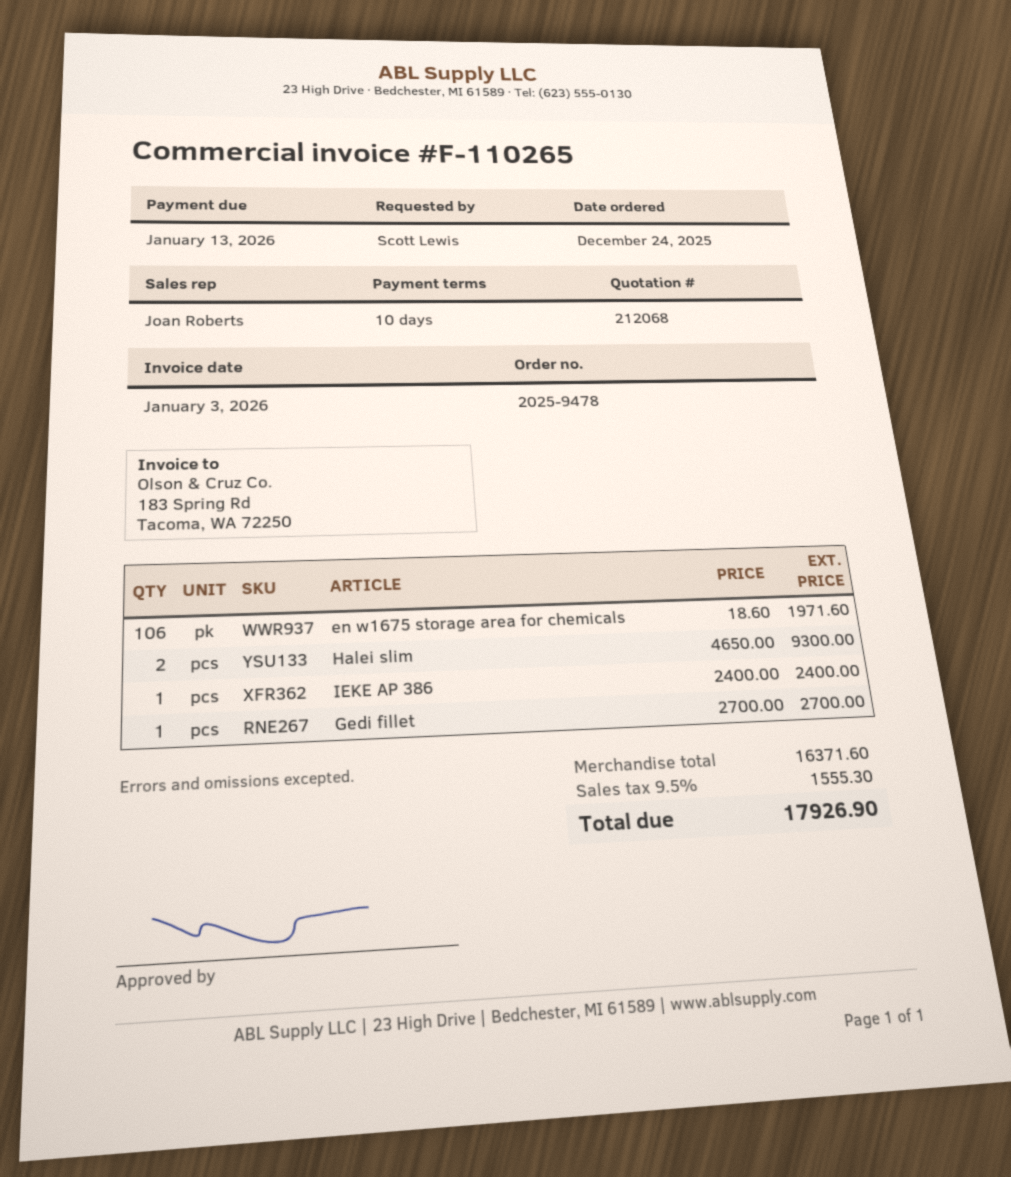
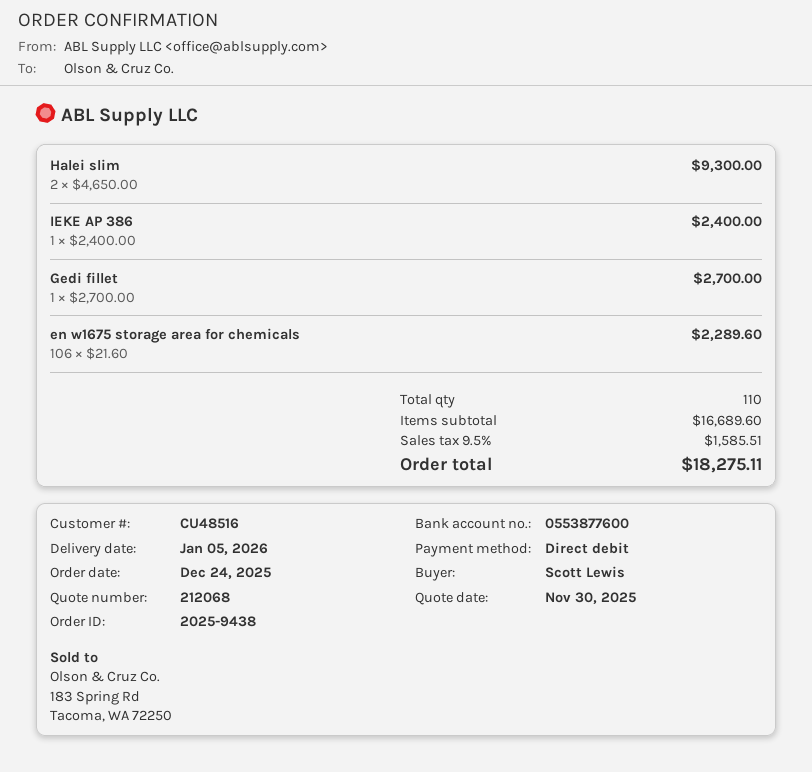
order number: 2025-9478 -> 2025-9438
en w1675 storage area for chemicals: 106 x 18.60 = 1971.60 -> 106 x 21.60 = 2289.60
subtotal: 16371.60 -> 16689.60
tax: 9.5% = 1555.30 -> 9.5% = 1585.51
total: 17926.90 -> 18275.11

